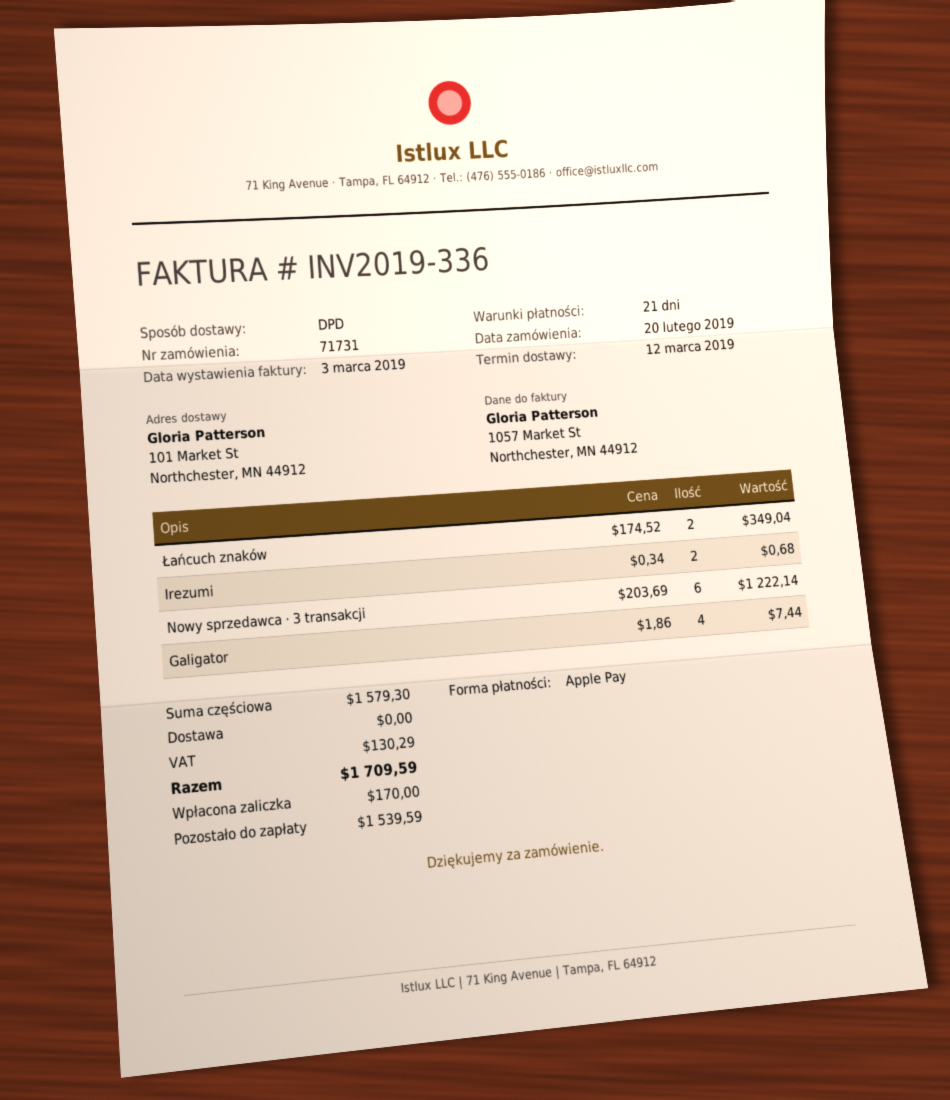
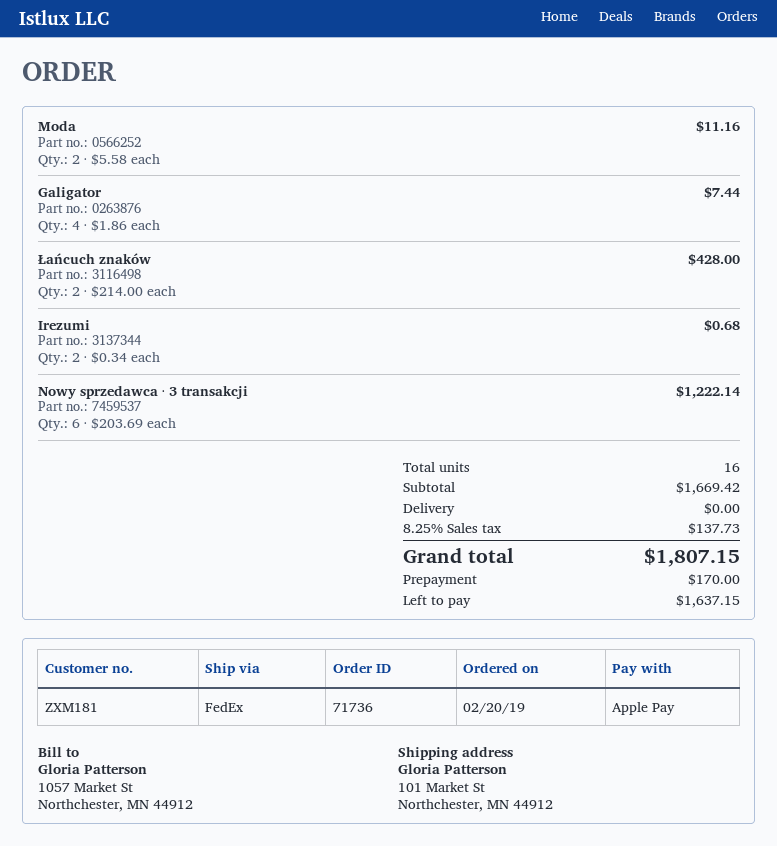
order number: 71731 -> 71736
shipping method: DPD -> FedEx
Łańcuch znaków: 2 x 174.52 = 349.04 -> 2 x 214.00 = 428.00
Moda: none -> 2 x 5.58 = 11.16
subtotal: 1579.30 -> 1669.42
tax: 130.29 -> 137.73
total: 1709.59 -> 1807.15
balance: 1539.59 -> 1637.15

